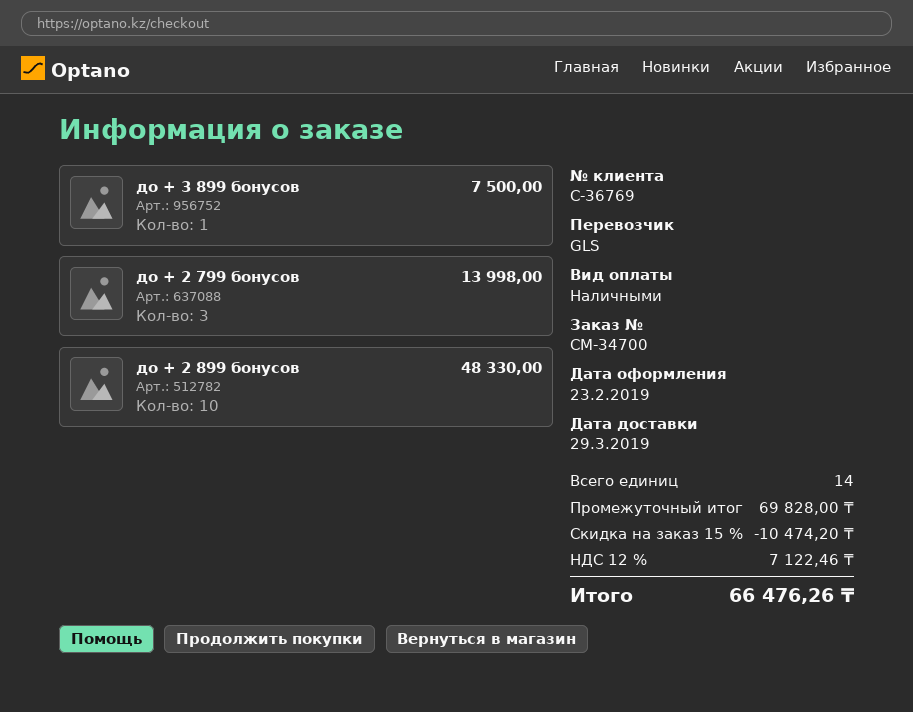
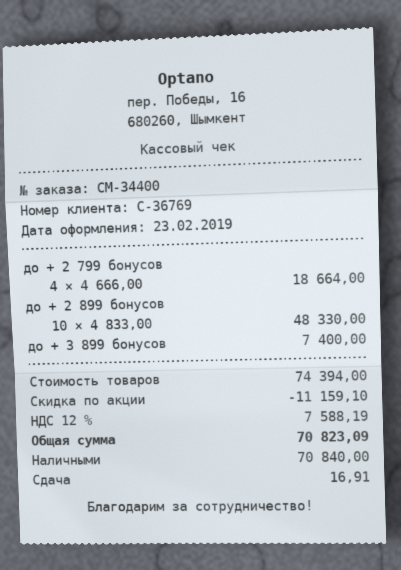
order number: CM-34700 -> CM-34400
до + 3 899 бонусов: 1 for 7500.00 -> 1 for 7400.00
до + 2 799 бонусов: 3 for 13998.00 -> 4 for 18664.00
subtotal: 69828.00 -> 74394.00
discount: 10474.20 -> 11159.10
tax: 12% = 7122.46 -> 12% = 7588.19
total: 66476.26 -> 70823.09

